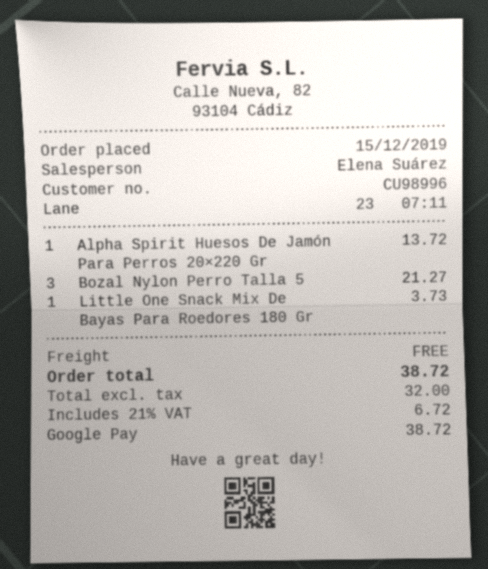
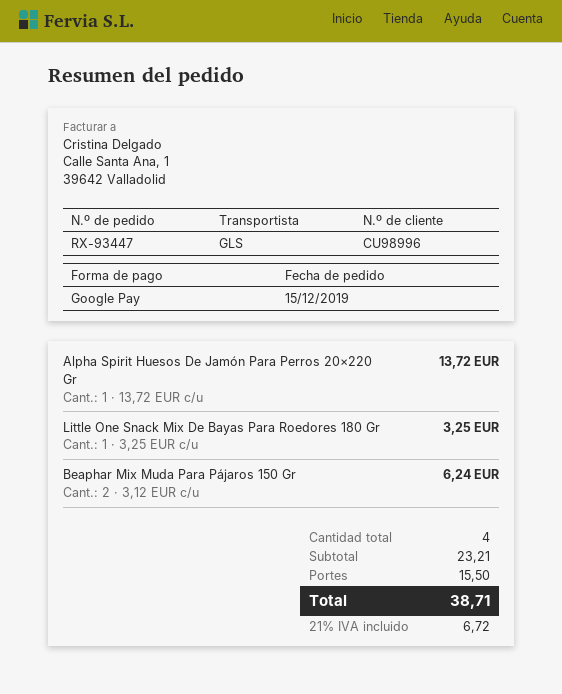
Bozal Nylon Perro Talla 5: 3 for 21.27 -> none
Little One Snack Mix De Bayas Para Roedores 180 Gr: 1 for 3.73 -> 1 for 3.25
Beaphar Mix Muda Para Pájaros 150 Gr: none -> 2 for 6.24
shipping: 0.00 -> 15.50
total: 38.72 -> 38.71

